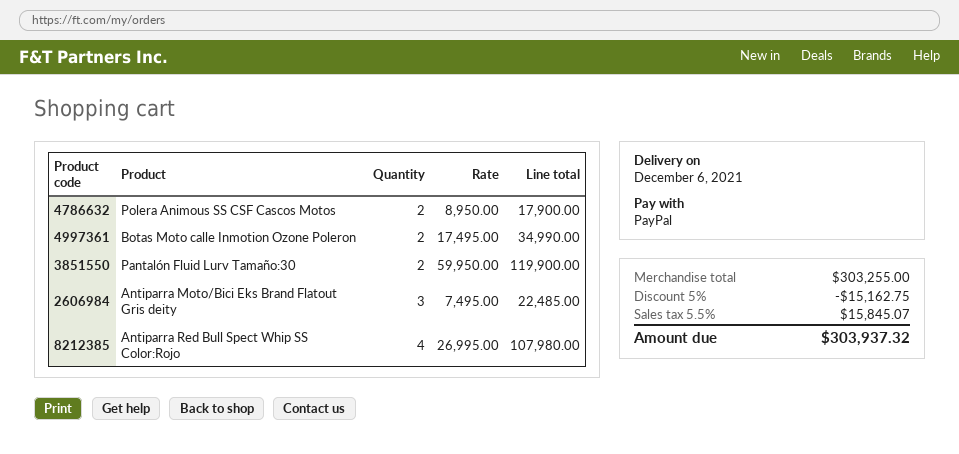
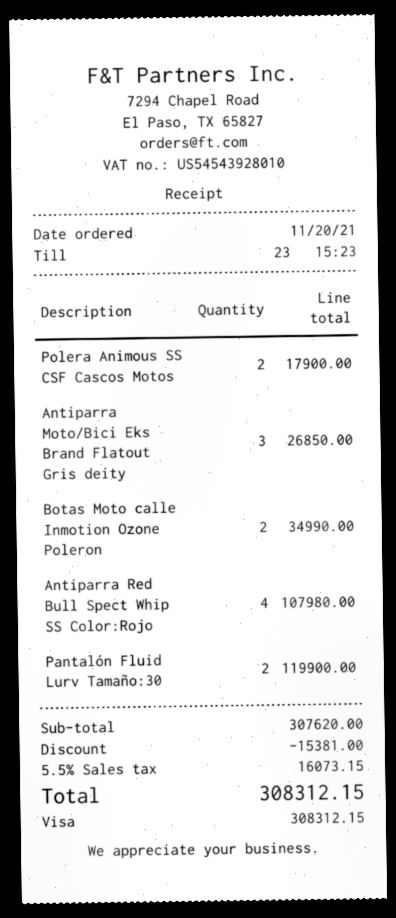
payment method: PayPal -> Visa
Antiparra Moto/Bici Eks Brand Flatout Gris deity: 3 for 22485.00 -> 3 for 26850.00
subtotal: 303255.00 -> 307620.00
discount: 15162.75 -> 15381.00
tax: 5.5% = 15845.07 -> 5.5% = 16073.15
total: 303937.32 -> 308312.15

